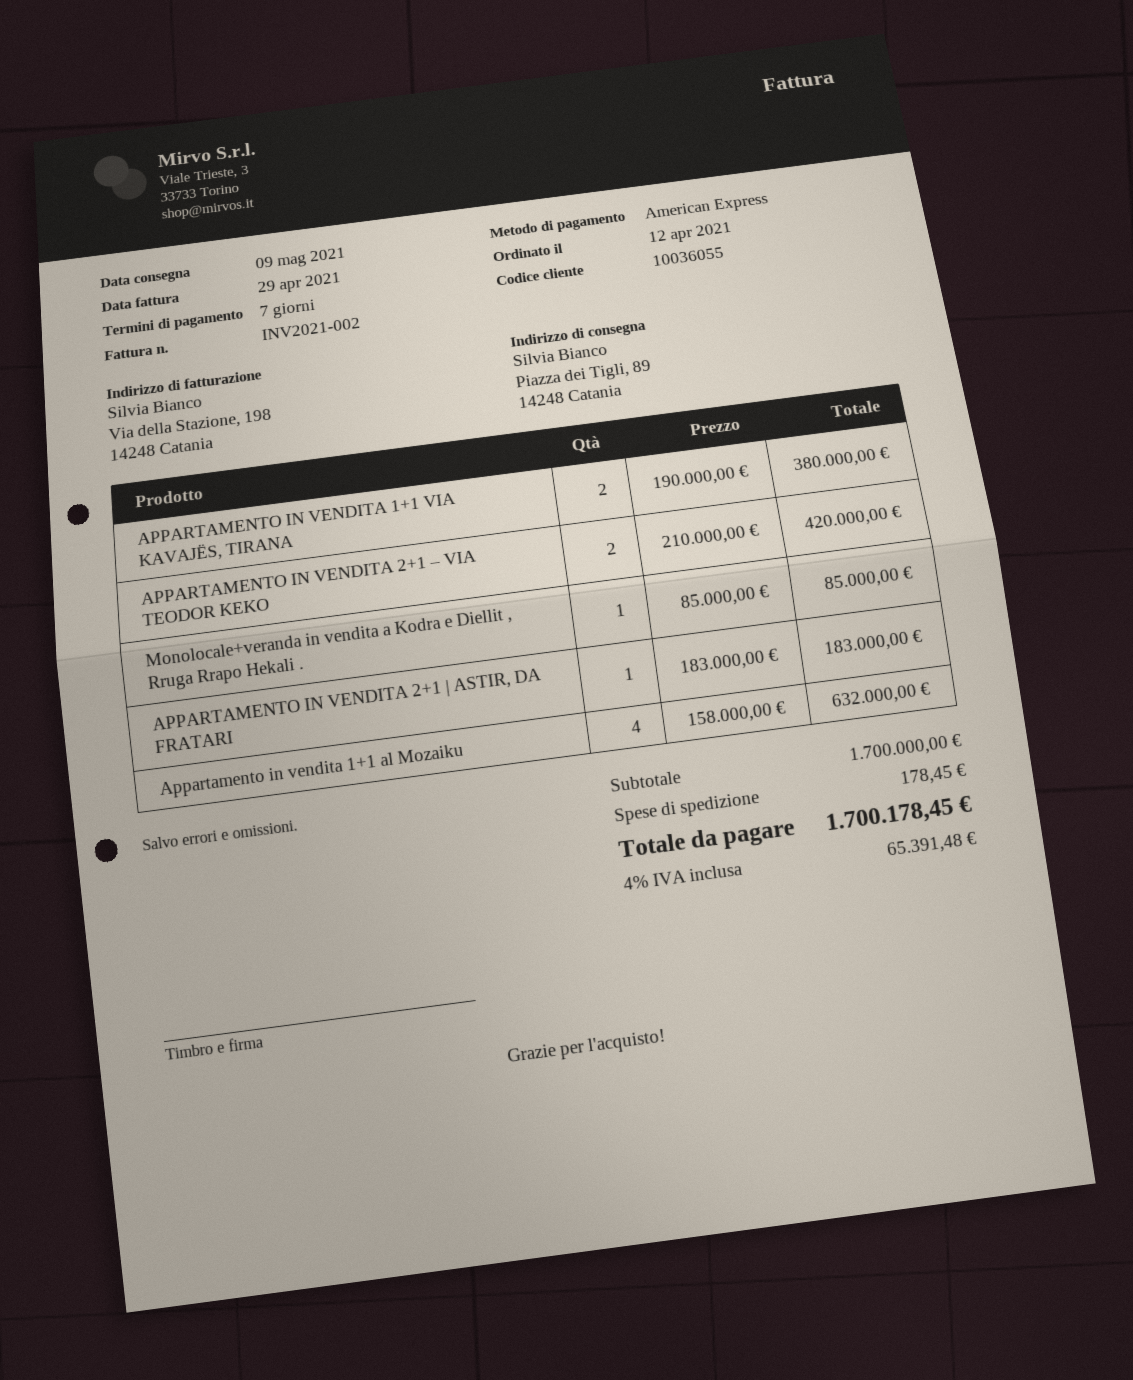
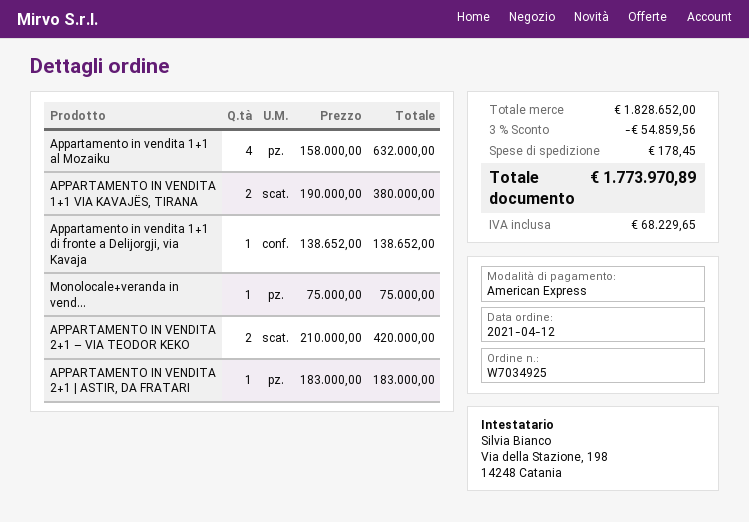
Monolocale+veranda in vendita a Kodra e Diellit , Rruga Rrapo Hekali .: 1 x 85000.00 = 85000.00 -> 1 x 75000.00 = 75000.00
Appartamento in vendita 1+1 di fronte a Delijorgji, via Kavaja: none -> 1 x 138652.00 = 138652.00
subtotal: 1700000.00 -> 1828652.00
discount: none -> 3% = 54859.56
tax: 65391.48 -> 68229.65
total: 1700178.45 -> 1773970.89

